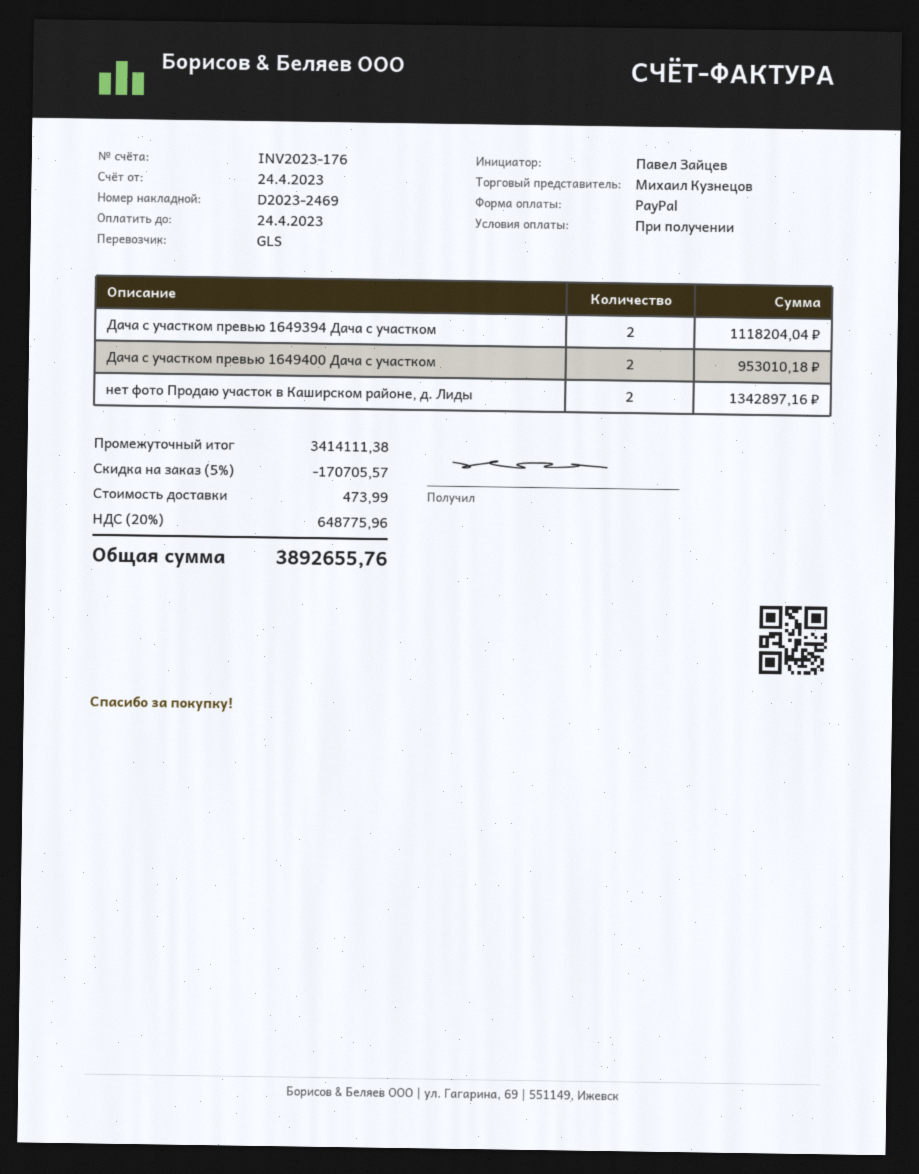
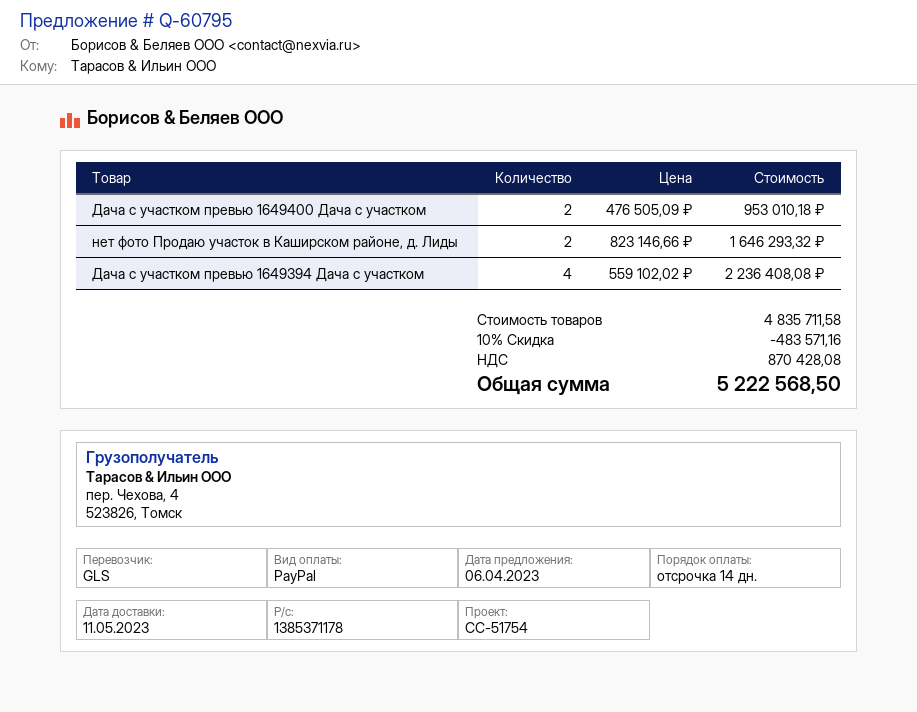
payment terms: on receipt -> 14 days
Дача с участком превью 1649394 Дача с участком: 2 for 1118204.04 -> 4 for 2236408.08
нет фото Продаю участок в Каширском районе, д. Лиды: 2 for 1342897.16 -> 2 for 1646293.32
subtotal: 3414111.38 -> 4835711.58
discount: 5% = 170705.57 -> 10% = 483571.16
shipping: 473.99 -> none
tax: 648775.96 -> 870428.08
total: 3892655.76 -> 5222568.50

